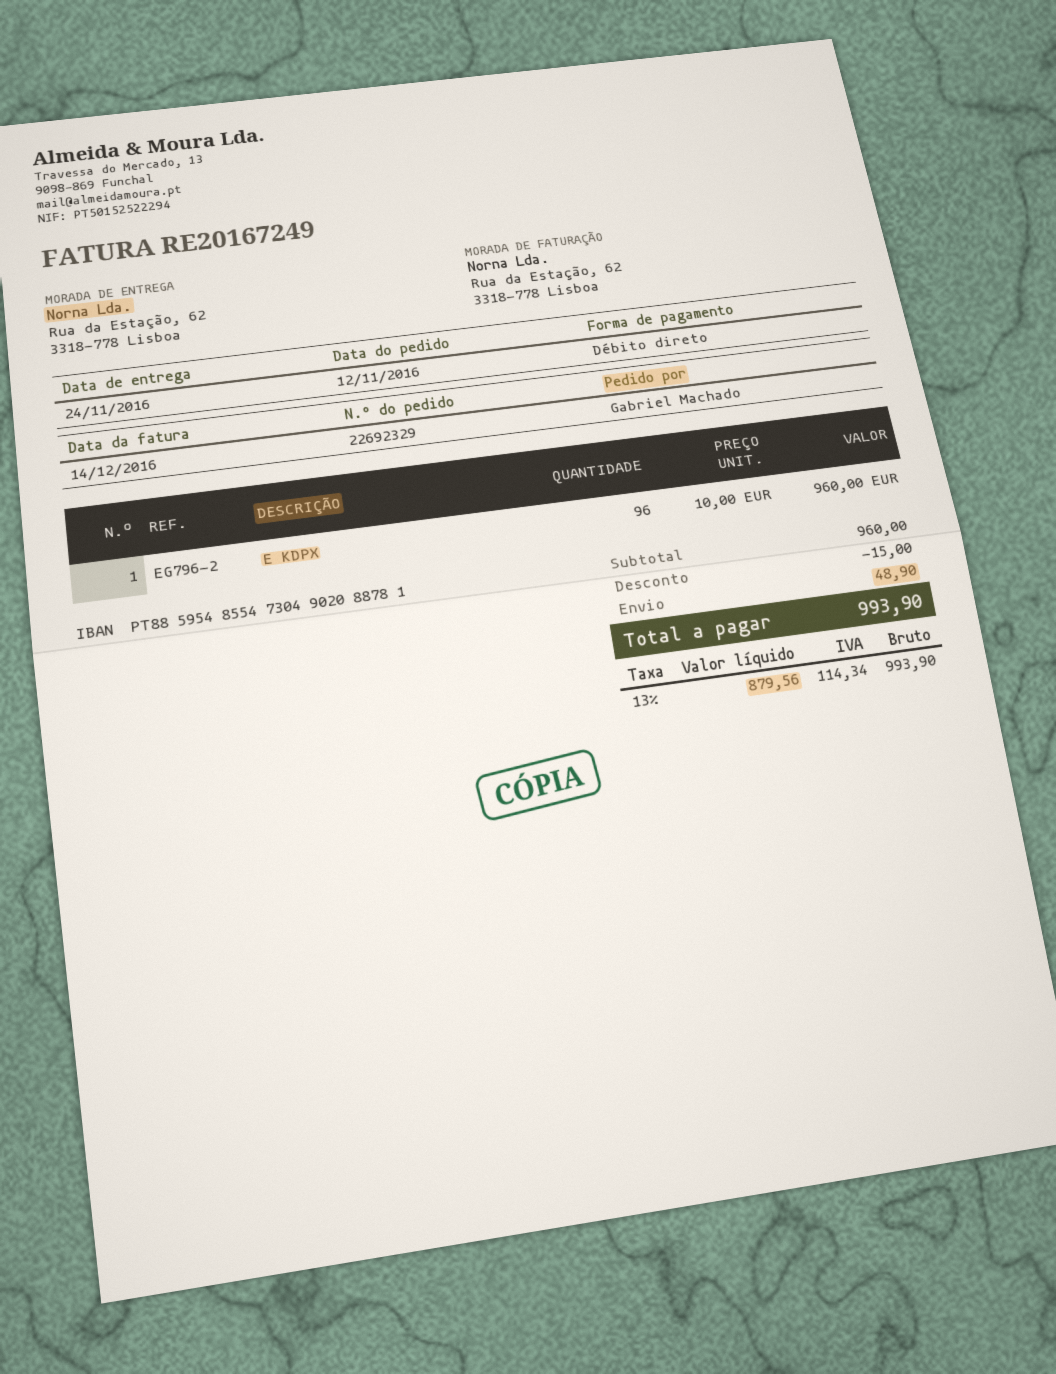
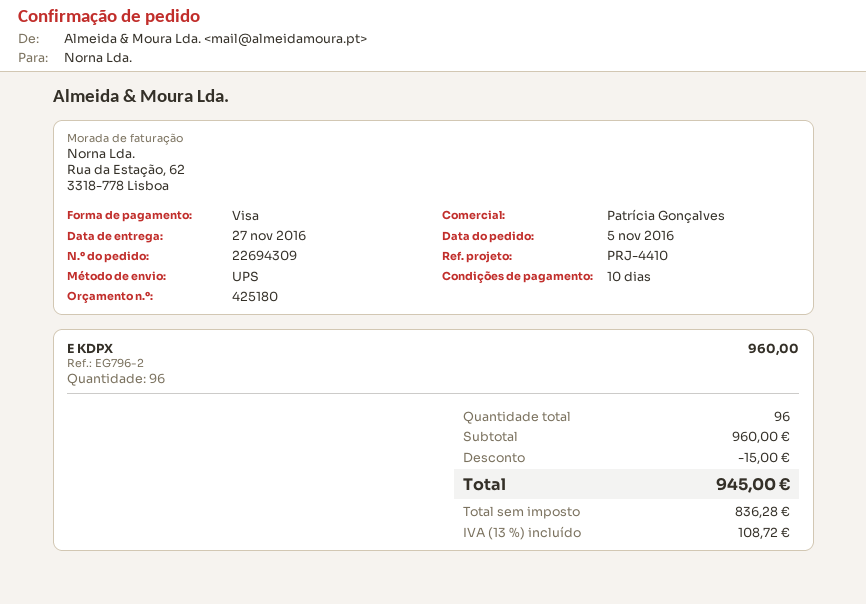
order number: 22692329 -> 22694309
order date: 2016-11-12 -> 2016-11-05
delivery date: 2016-11-24 -> 2016-11-27
payment method: direct debit -> Visa
shipping: 48.90 -> none
net: 879.56 -> 836.28
tax: 13% = 114.34 -> 13% = 108.72
total: 993.90 -> 945.00

